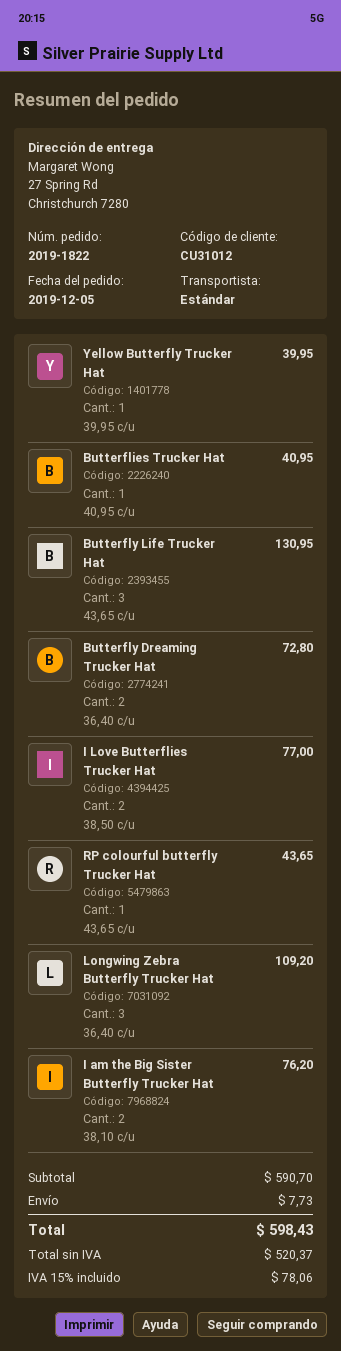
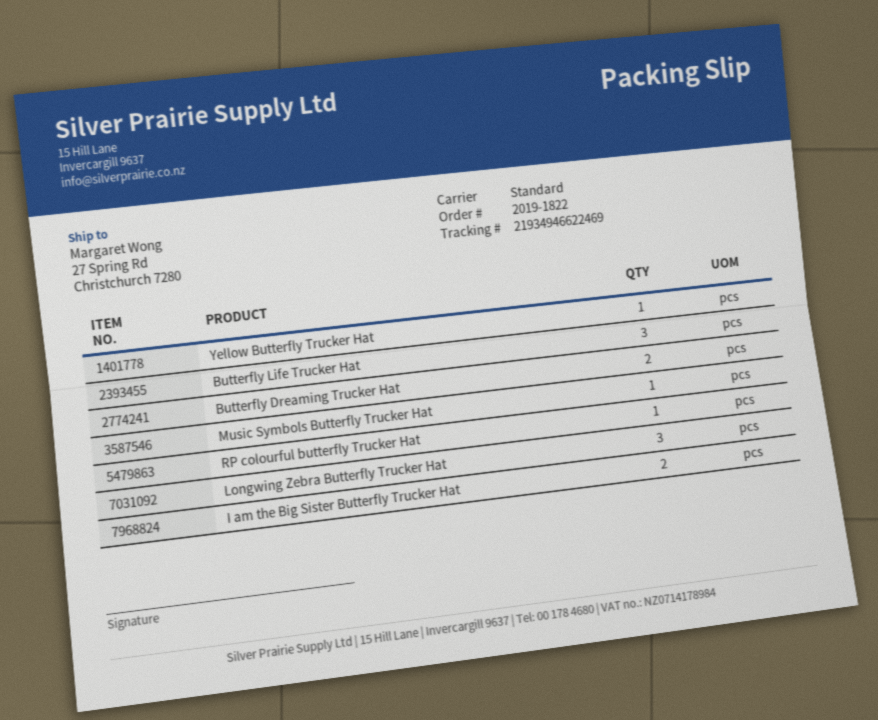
Butterflies Trucker Hat: 1 -> none
I Love Butterflies Trucker Hat: 2 -> none
Music Symbols Butterfly Trucker Hat: none -> 1

